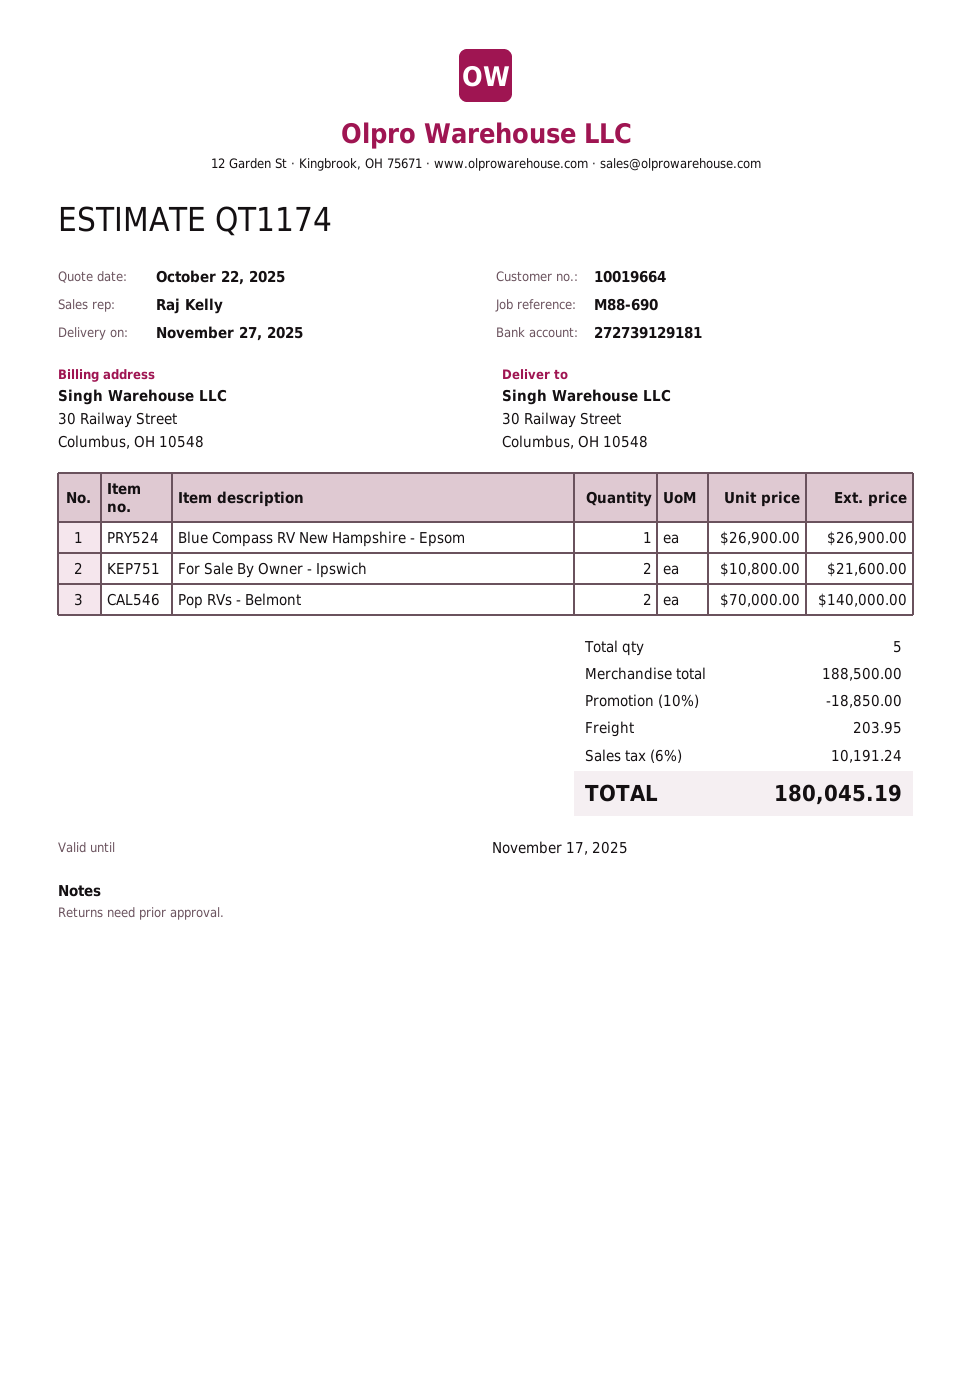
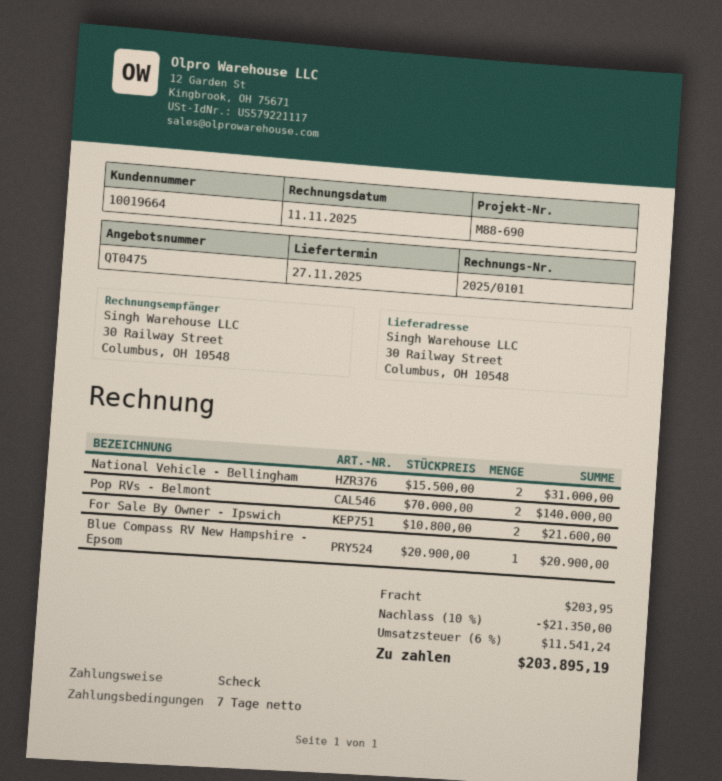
quote number: QT1174 -> QT0475
Blue Compass RV New Hampshire - Epsom: 1 x 26900.00 = 26900.00 -> 1 x 20900.00 = 20900.00
National Vehicle - Bellingham: none -> 2 x 15500.00 = 31000.00
discount: 10% = 18850.00 -> 10% = 21350.00
tax: 6% = 10191.24 -> 6% = 11541.24
total: 180045.19 -> 203895.19

